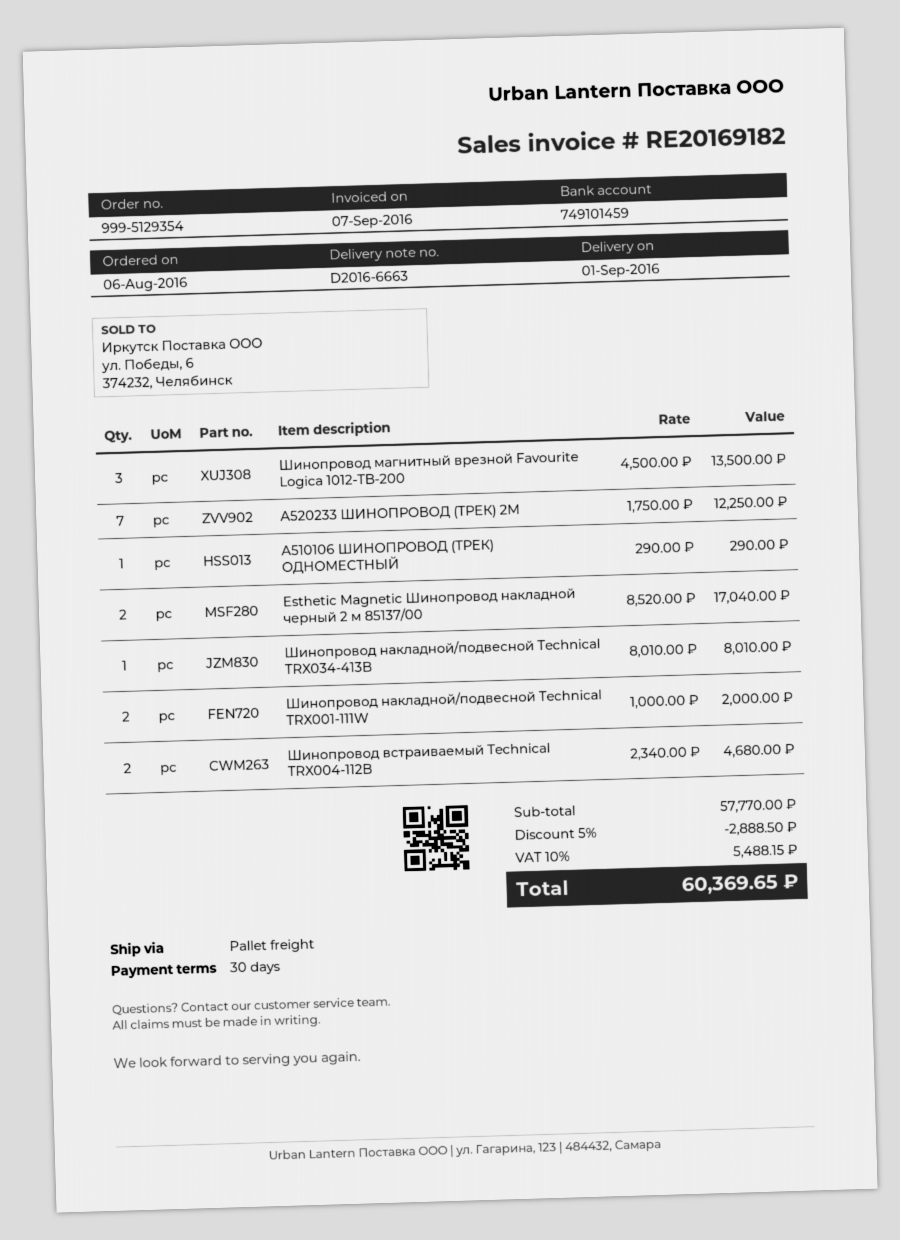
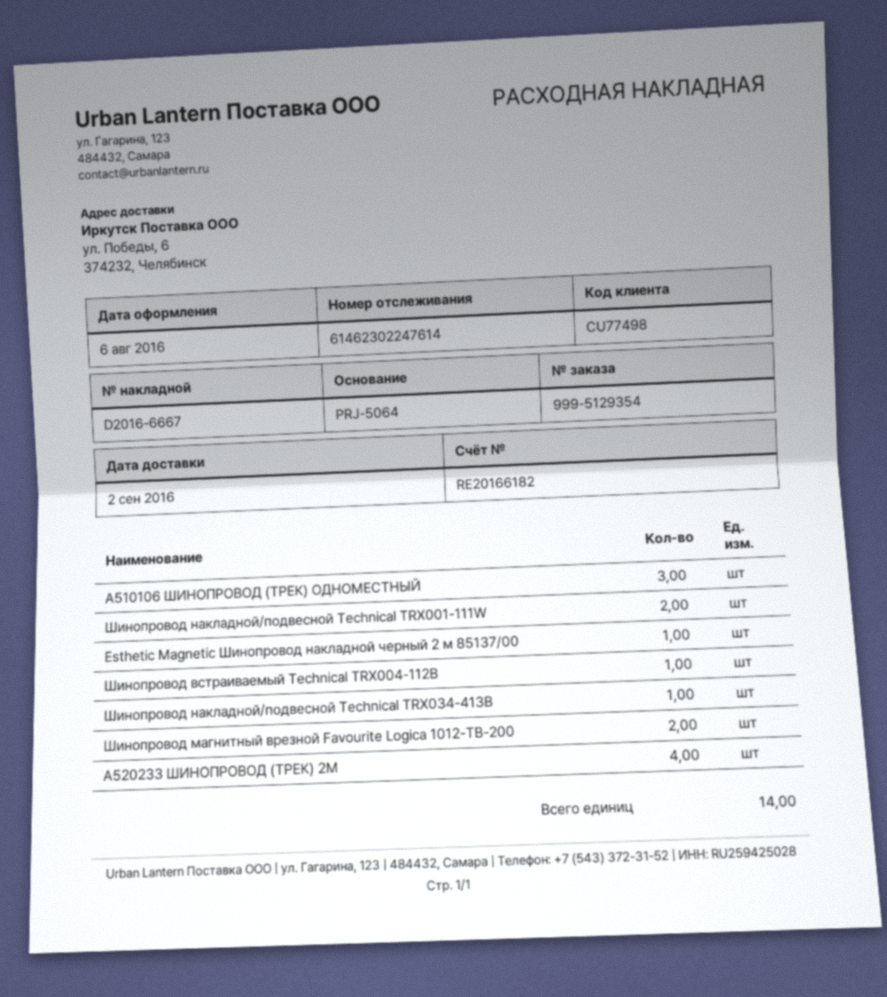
delivery note number: D2016-6663 -> D2016-6667
delivery date: 2016-09-01 -> 2016-09-02
invoice number: RE20169182 -> RE20166182
Шинопровод магнитный врезной Favourite Logica 1012-TB-200: 3 -> 2
A520233 ШИНОПРОВОД (ТРЕК) 2M: 7 -> 4
A510106 ШИНОПРОВОД (ТРЕК) ОДНОМЕСТНЫЙ: 1 -> 3
Esthetic Magnetic Шинопровод накладной черный 2 м 85137/00: 2 -> 1
Шинопровод встраиваемый Technical TRX004-112B: 2 -> 1

